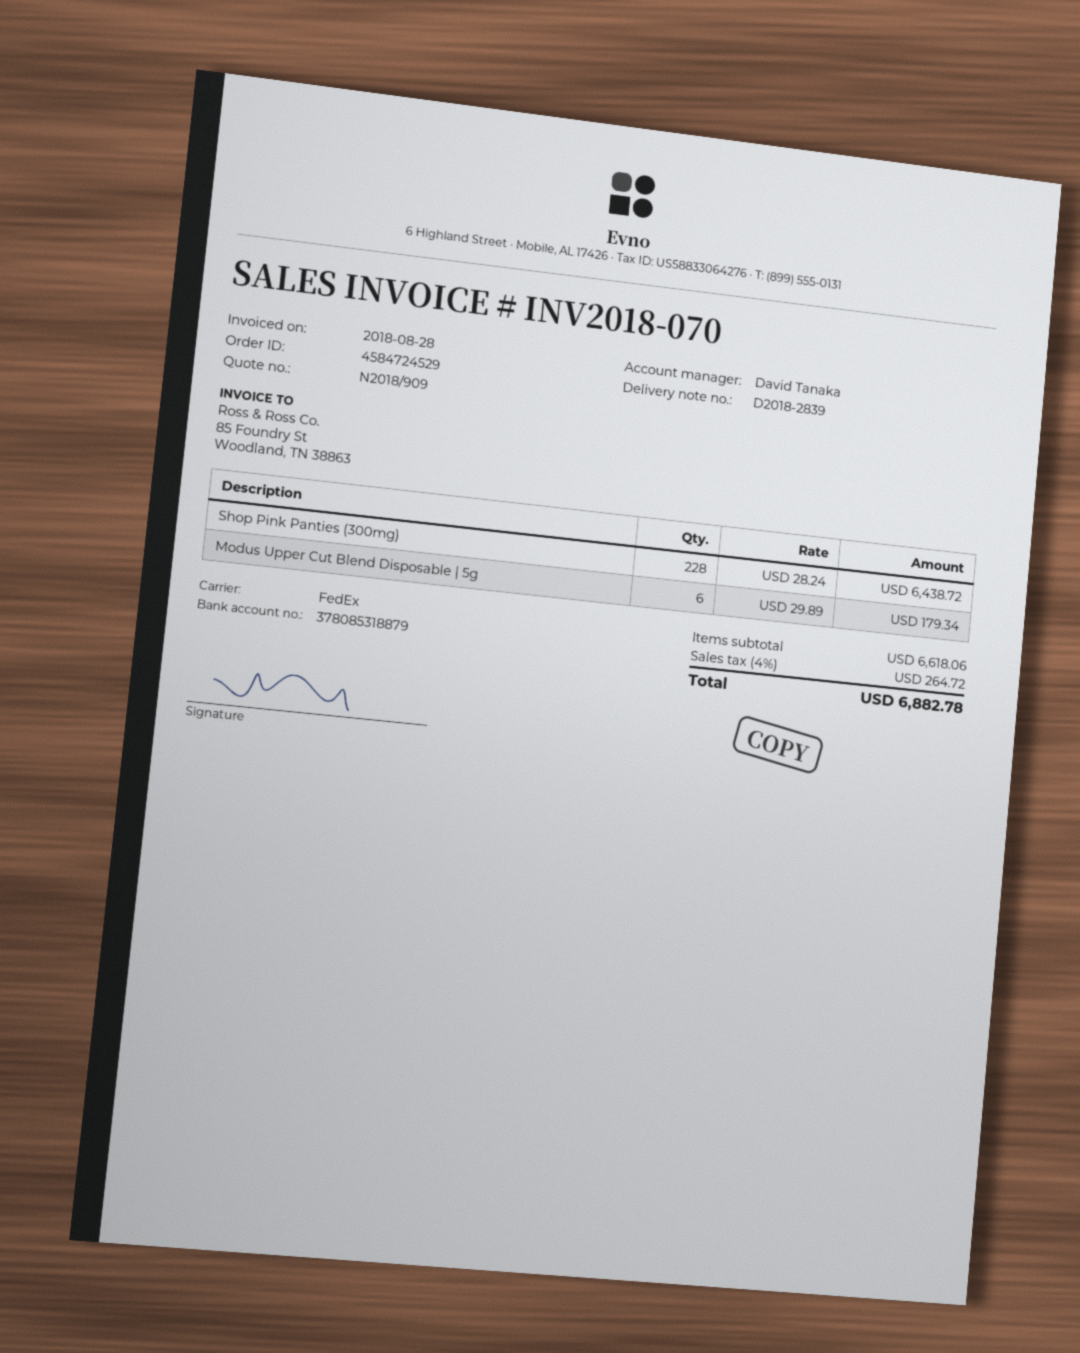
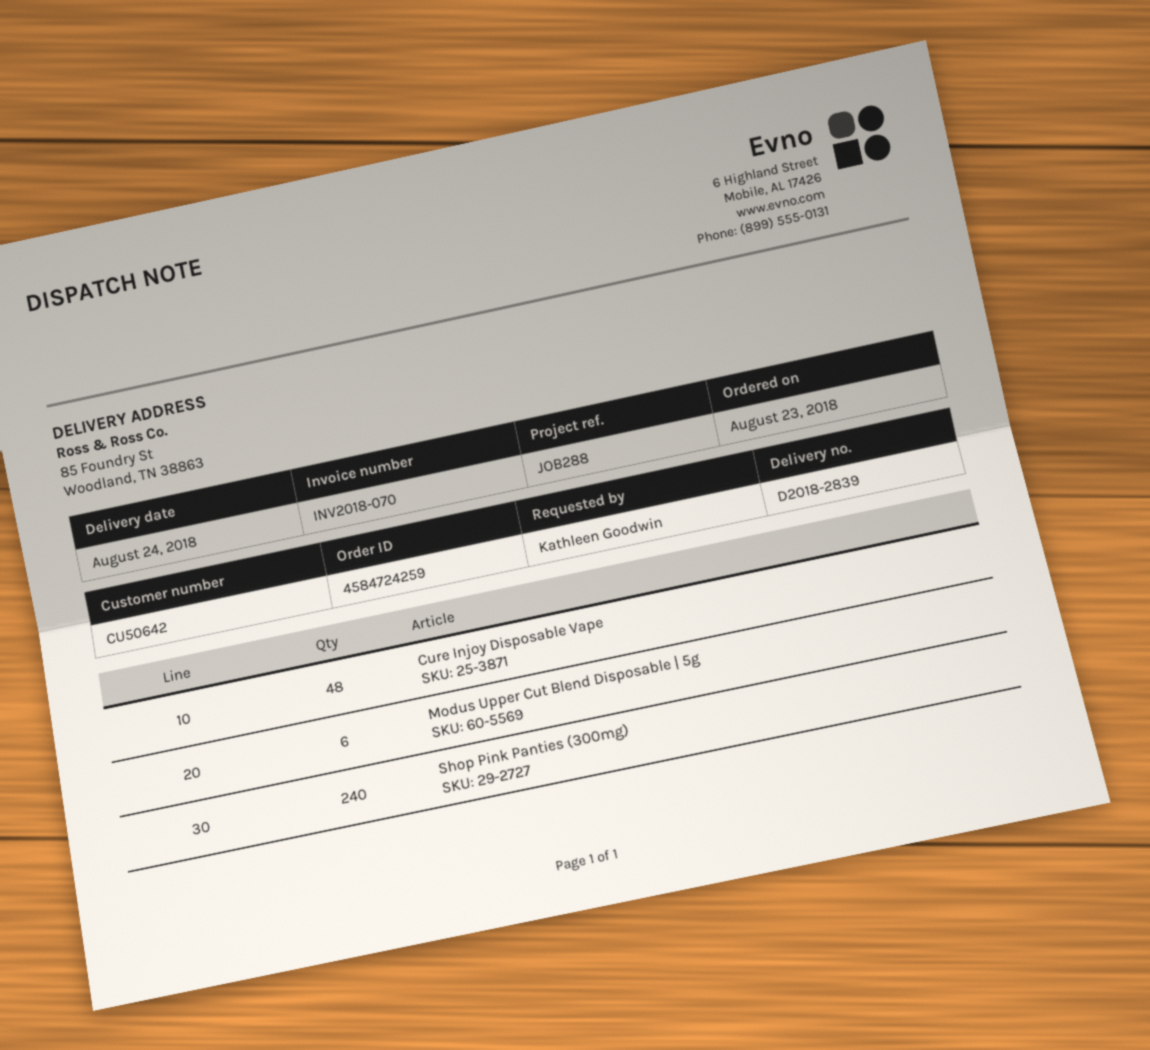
order number: 4584724529 -> 4584724259
Shop Pink Panties (300mg): 228 -> 240
Cure Injoy Disposable Vape: none -> 48

